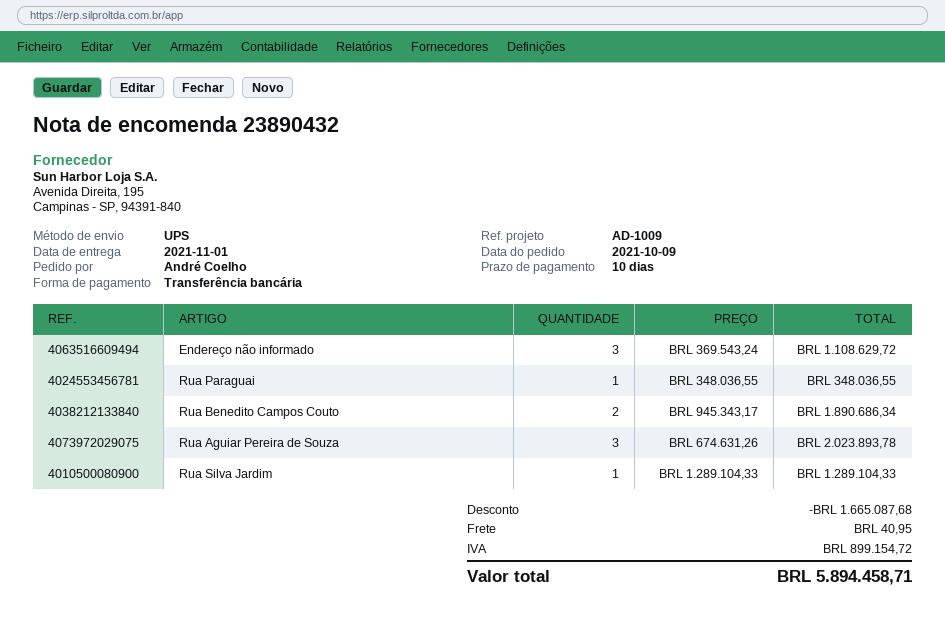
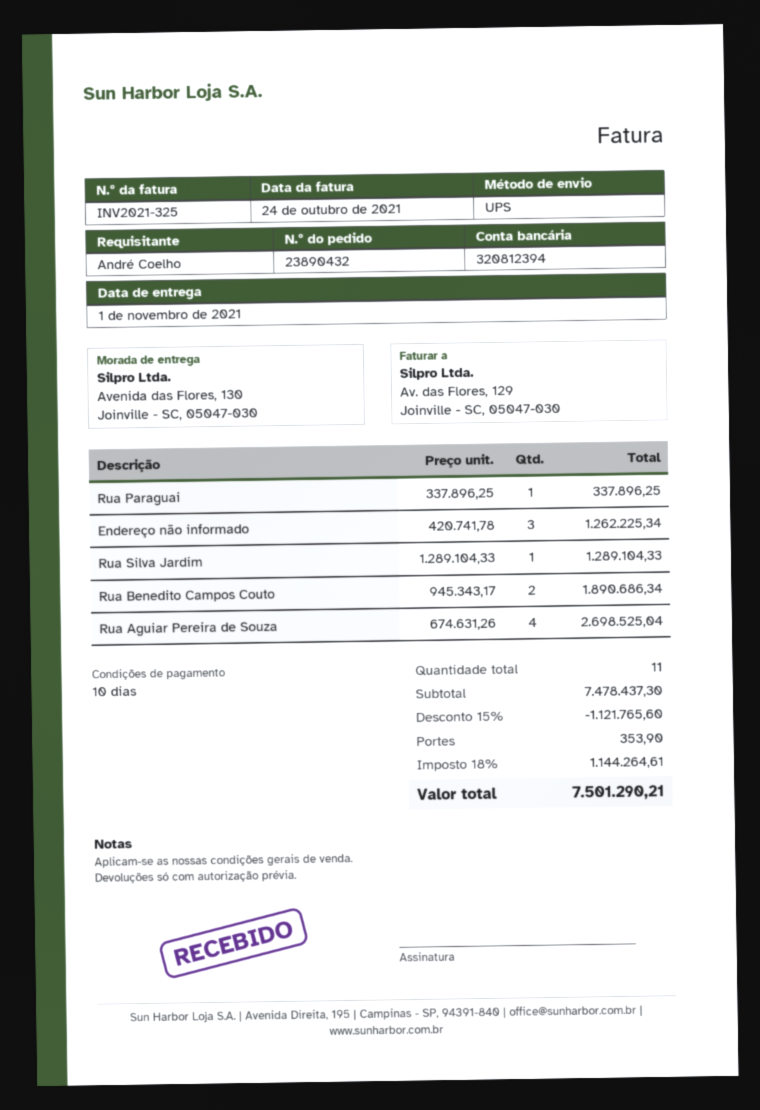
Endereço não informado: 3 x 369543.24 = 1108629.72 -> 3 x 420741.78 = 1262225.34
Rua Paraguai: 1 x 348036.55 = 348036.55 -> 1 x 337896.25 = 337896.25
Rua Aguiar Pereira de Souza: 3 x 674631.26 = 2023893.78 -> 4 x 674631.26 = 2698525.04
discount: 1665087.68 -> 1121765.60
shipping: 40.95 -> 353.90
tax: 899154.72 -> 1144264.61
total: 5894458.71 -> 7501290.21

